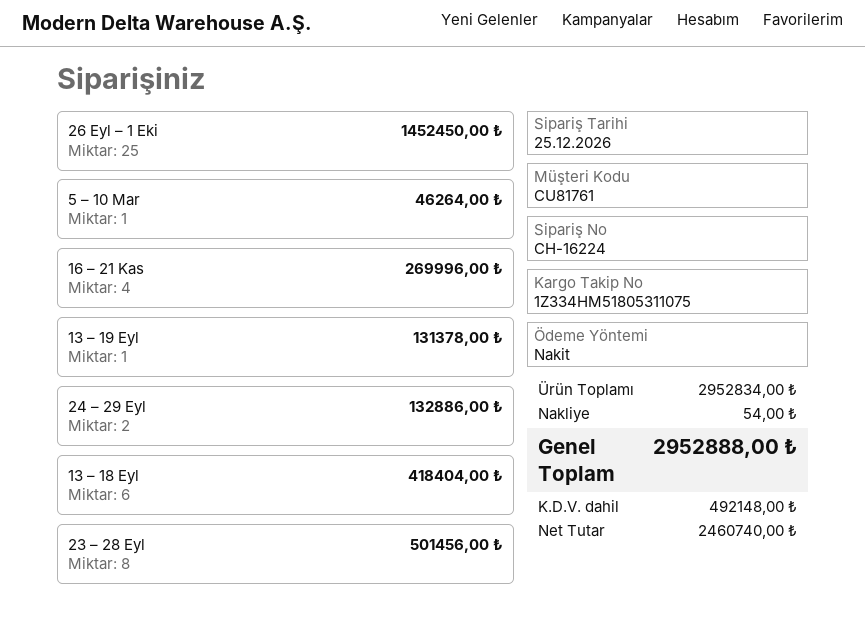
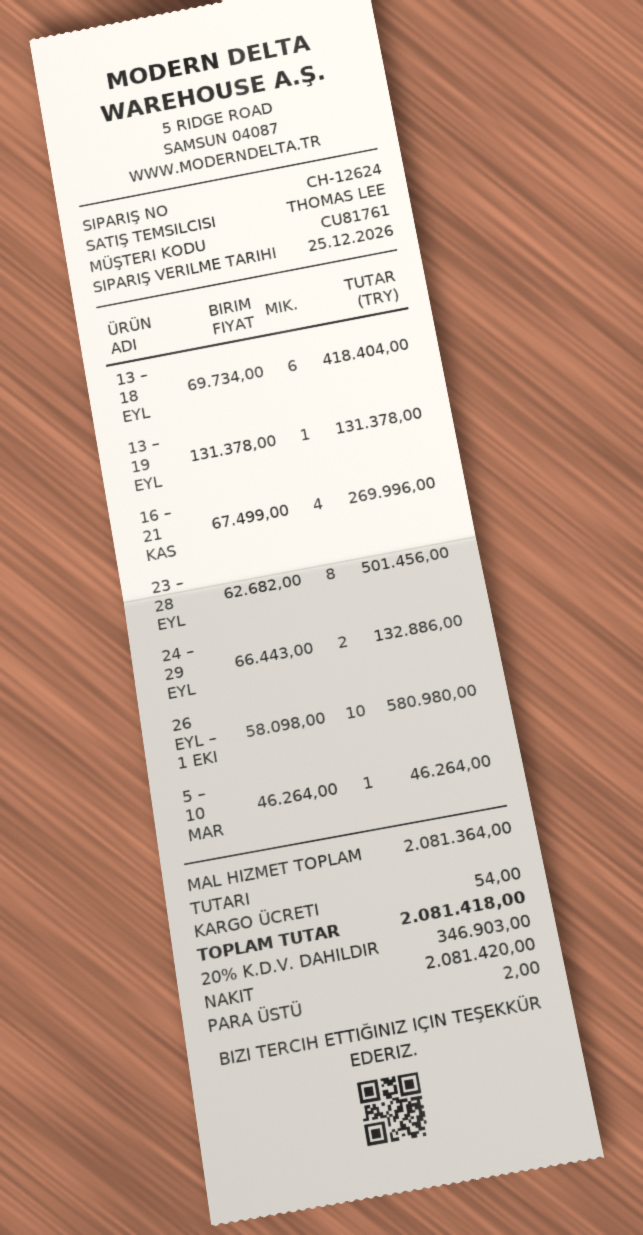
order number: CH-16224 -> CH-12624
26 Eyl – 1 Eki: 25 for 1452450.00 -> 10 for 580980.00
subtotal: 2952834.00 -> 2081364.00
tax: 492148.00 -> 346903.00
total: 2952888.00 -> 2081418.00

